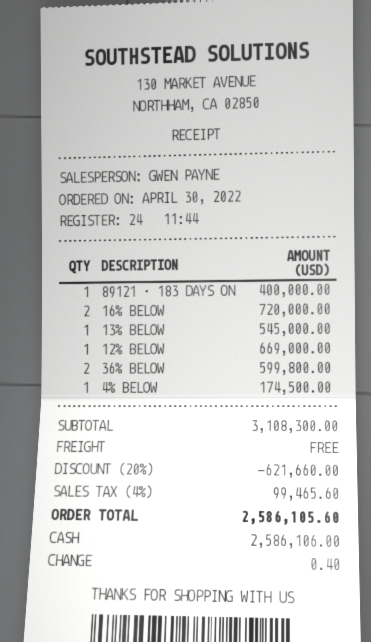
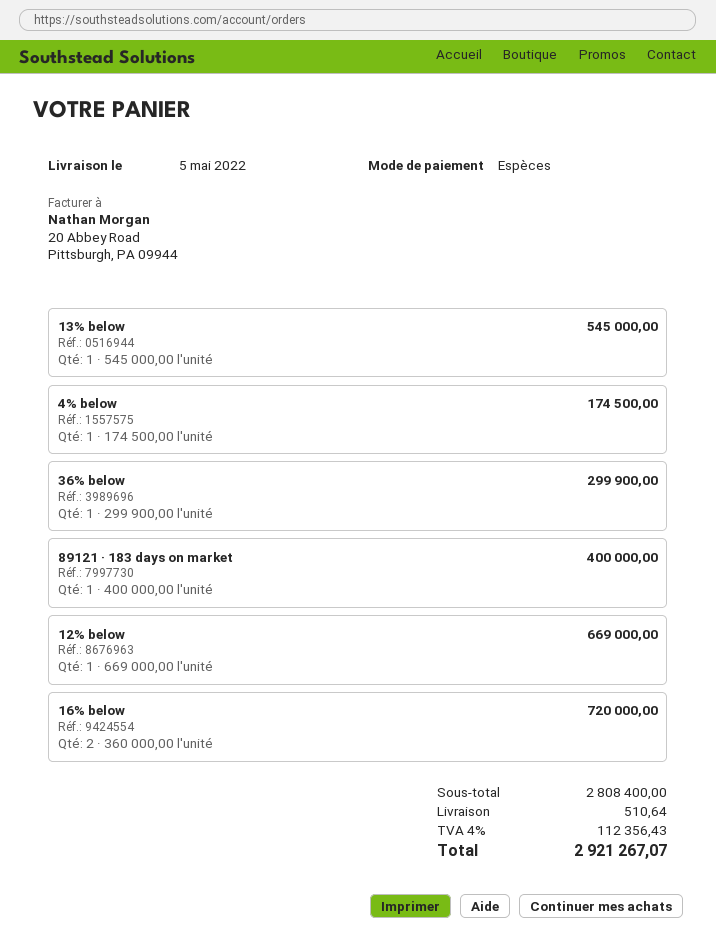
36% BELOW: 2 for 599800.00 -> 1 for 299900.00
subtotal: 3108300.00 -> 2808400.00
discount: 20% = 621660.00 -> none
shipping: 0.00 -> 510.64
tax: 4% = 99465.60 -> 4% = 112356.43
total: 2586105.60 -> 2921267.07

